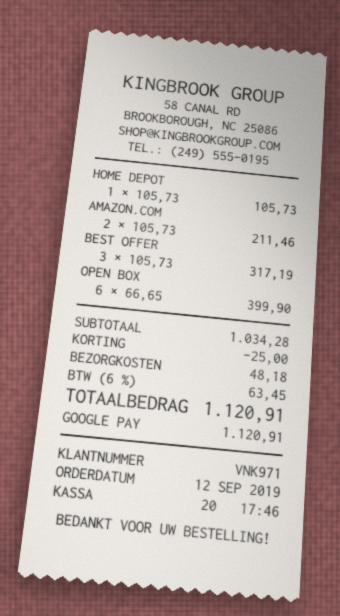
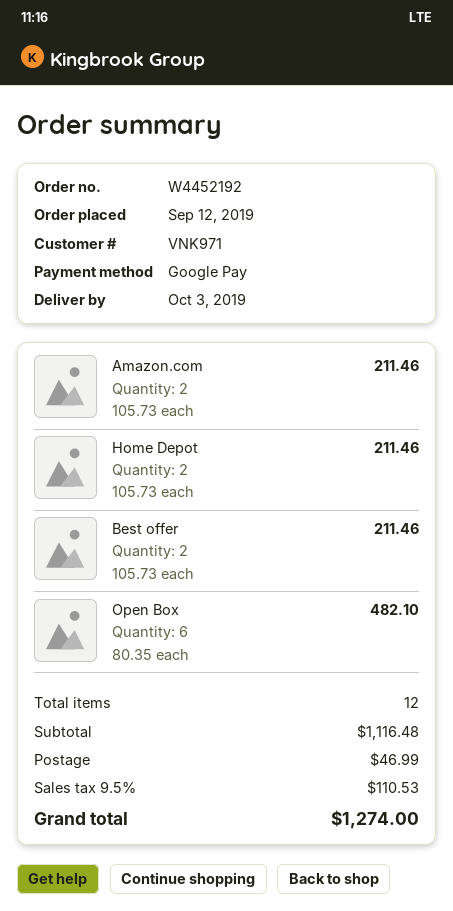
HOME DEPOT: 1 x 105.73 = 105.73 -> 2 x 105.73 = 211.46
BEST OFFER: 3 x 105.73 = 317.19 -> 2 x 105.73 = 211.46
OPEN BOX: 6 x 66.65 = 399.90 -> 6 x 80.35 = 482.10
subtotal: 1034.28 -> 1116.48
discount: 25.00 -> none
shipping: 48.18 -> 46.99
tax: 6% = 63.45 -> 9.5% = 110.53
total: 1120.91 -> 1274.00

